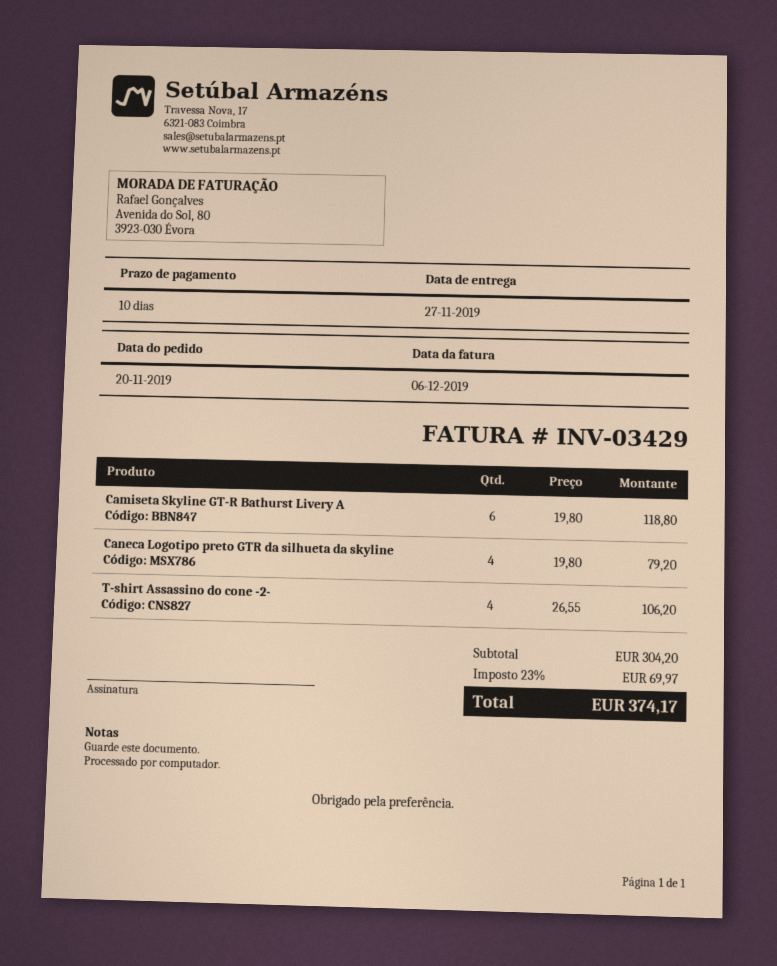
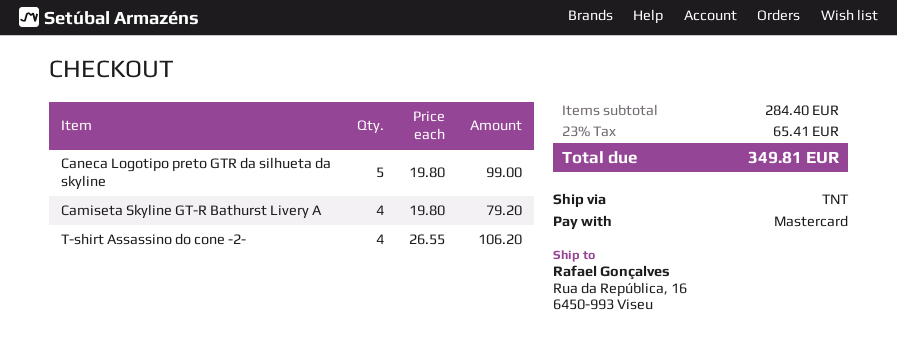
Camiseta Skyline GT-R Bathurst Livery A: 6 x 19.80 = 118.80 -> 4 x 19.80 = 79.20
Caneca Logotipo preto GTR da silhueta da skyline: 4 x 19.80 = 79.20 -> 5 x 19.80 = 99.00
subtotal: 304.20 -> 284.40
tax: 23% = 69.97 -> 23% = 65.41
total: 374.17 -> 349.81

